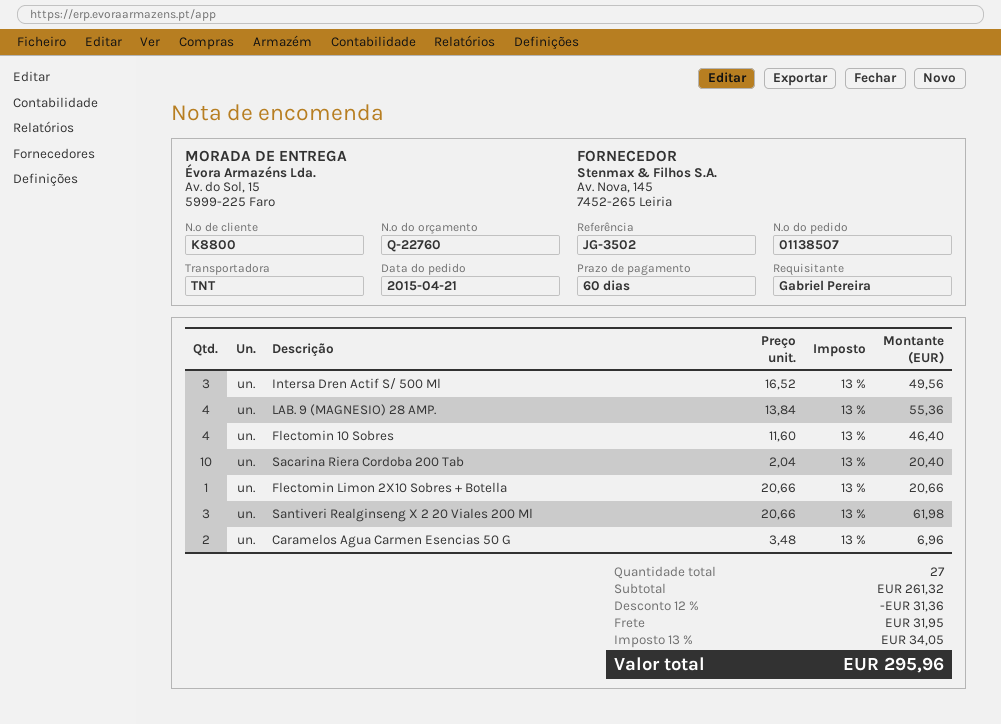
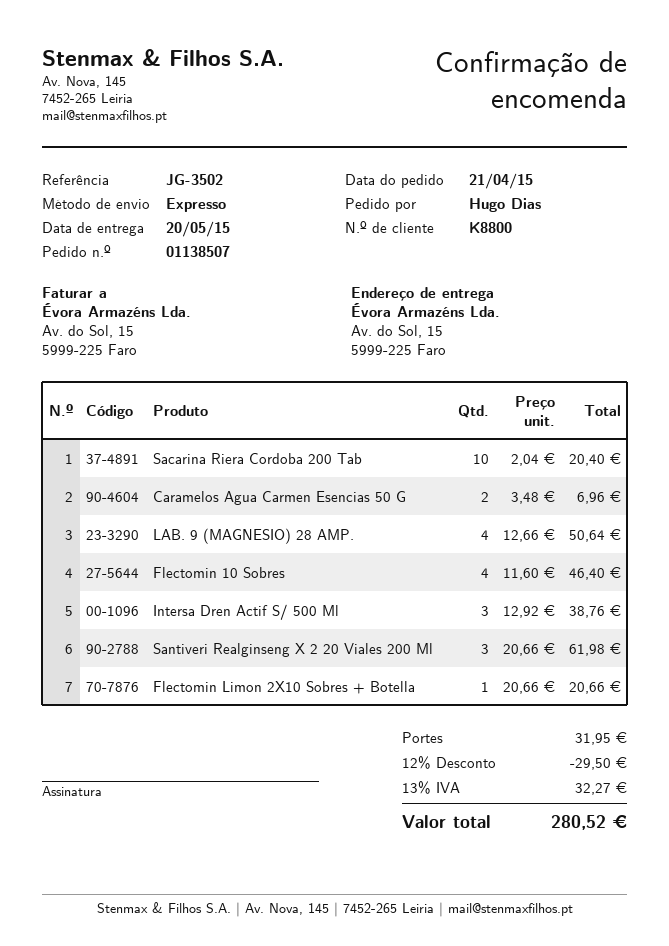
ordered by: Gabriel Pereira -> Hugo Dias
shipping method: TNT -> express
Intersa Dren Actif S/ 500 Ml: 3 x 16.52 = 49.56 -> 3 x 12.92 = 38.76
LAB. 9 (MAGNESIO) 28 AMP.: 4 x 13.84 = 55.36 -> 4 x 12.66 = 50.64
discount: 12% = 31.36 -> 12% = 29.50
tax: 13% = 34.05 -> 13% = 32.27
total: 295.96 -> 280.52

